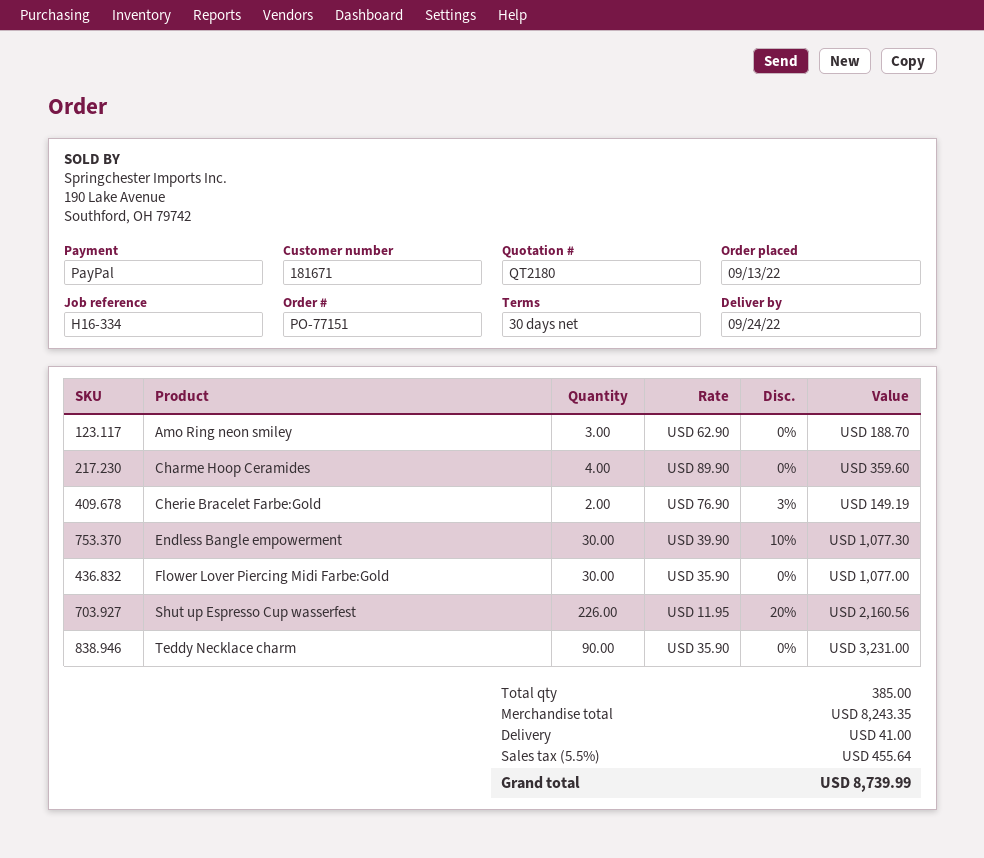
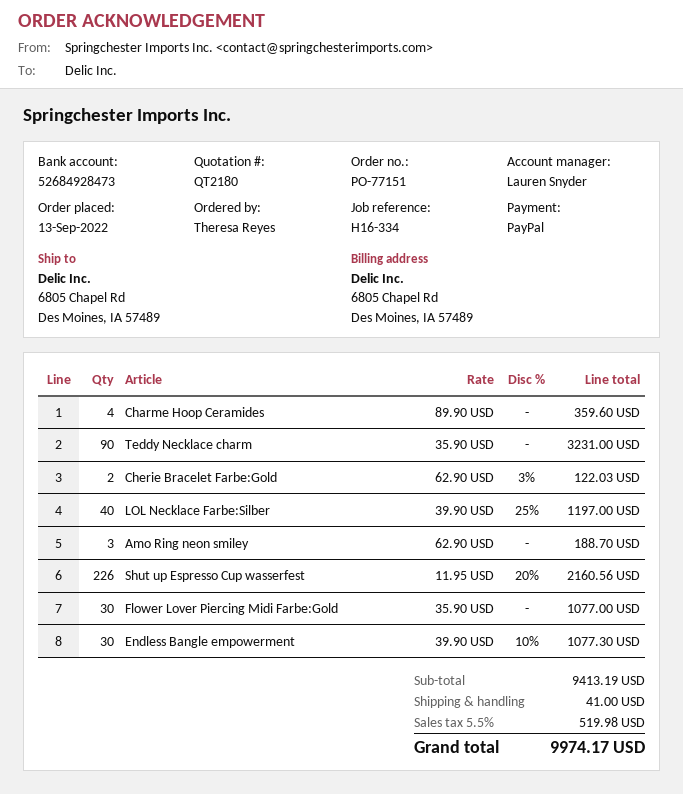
Cherie Bracelet Farbe:Gold: 2 x 76.90 - 3% = 149.19 -> 2 x 62.90 - 3% = 122.03
LOL Necklace Farbe:Silber: none -> 40 x 39.90 - 25% = 1197.00
subtotal: 8243.35 -> 9413.19
tax: 5.5% = 455.64 -> 5.5% = 519.98
total: 8739.99 -> 9974.17

